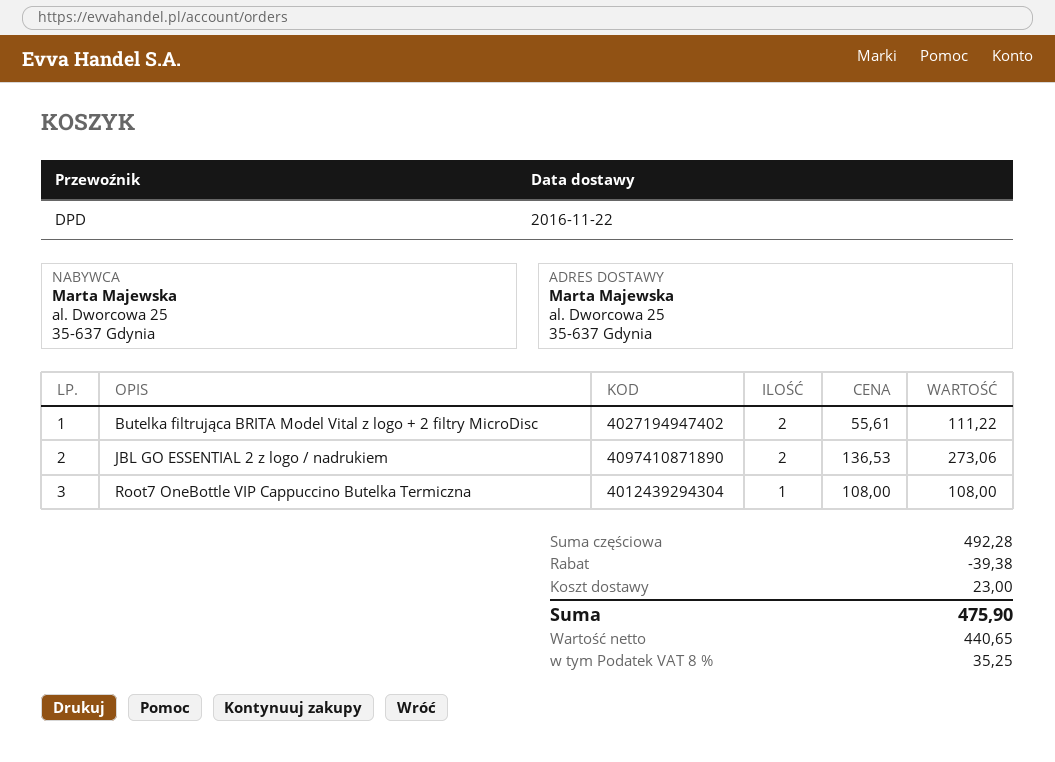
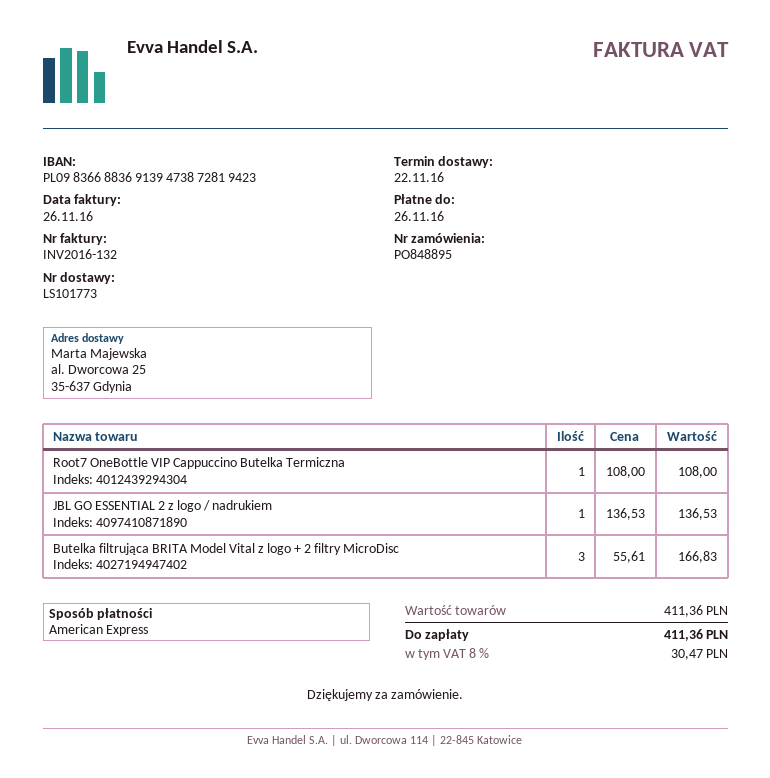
Butelka filtrująca BRITA Model Vital z logo + 2 filtry MicroDisc: 2 x 55.61 = 111.22 -> 3 x 55.61 = 166.83
JBL GO ESSENTIAL 2 z logo / nadrukiem: 2 x 136.53 = 273.06 -> 1 x 136.53 = 136.53
subtotal: 492.28 -> 411.36
discount: 39.38 -> none
shipping: 23.00 -> none
tax: 8% = 35.25 -> 8% = 30.47
total: 475.90 -> 411.36

